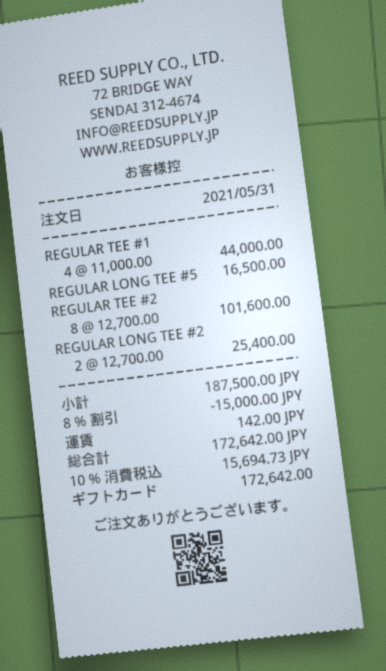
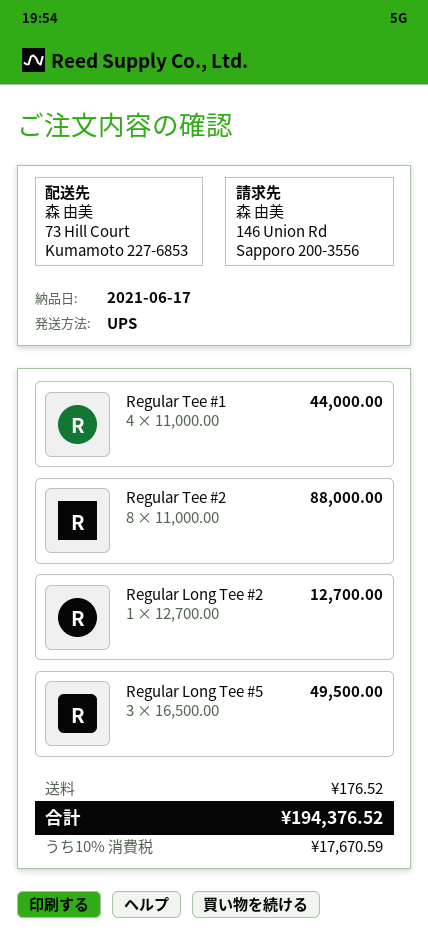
REGULAR LONG TEE #5: 1 x 16500.00 = 16500.00 -> 3 x 16500.00 = 49500.00
REGULAR TEE #2: 8 x 12700.00 = 101600.00 -> 8 x 11000.00 = 88000.00
REGULAR LONG TEE #2: 2 x 12700.00 = 25400.00 -> 1 x 12700.00 = 12700.00
discount: 8% = 15000.00 -> none
shipping: 142.00 -> 176.52
tax: 10% = 15694.73 -> 10% = 17670.59
total: 172642.00 -> 194376.52

